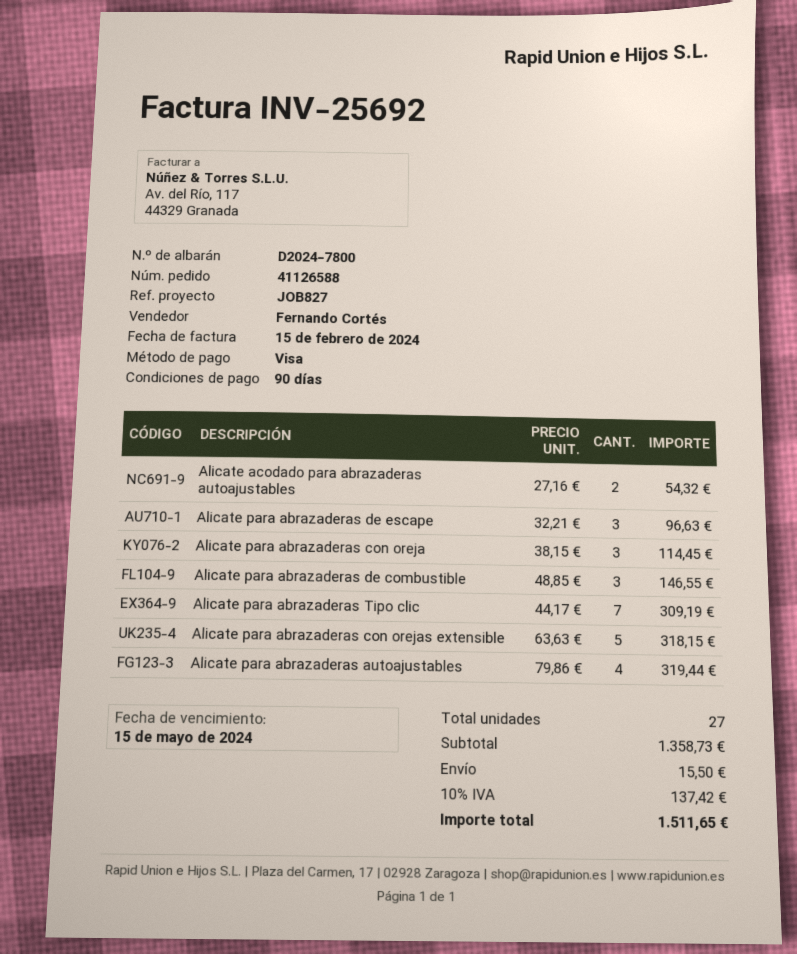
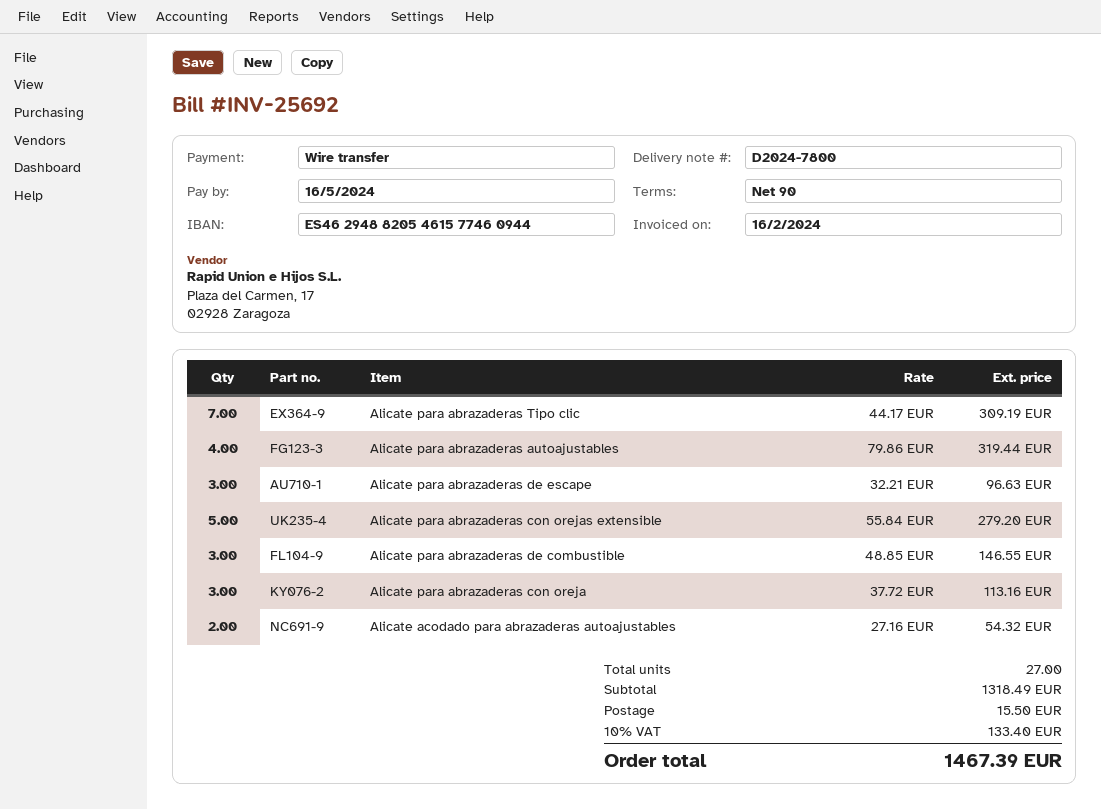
invoice date: 2024-02-15 -> 2024-02-16
due date: 2024-05-15 -> 2024-05-16
payment method: Visa -> bank transfer
Alicate para abrazaderas con oreja: 3 x 38.15 = 114.45 -> 3 x 37.72 = 113.16
Alicate para abrazaderas con orejas extensible: 5 x 63.63 = 318.15 -> 5 x 55.84 = 279.20
subtotal: 1358.73 -> 1318.49
tax: 10% = 137.42 -> 10% = 133.40
total: 1511.65 -> 1467.39

